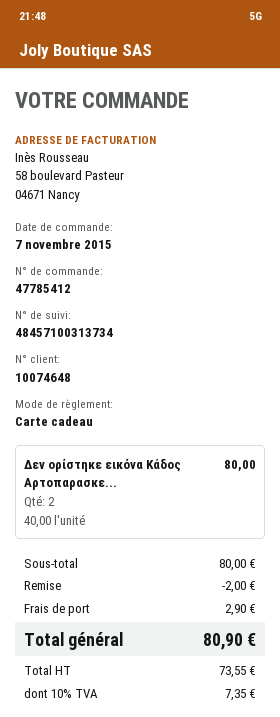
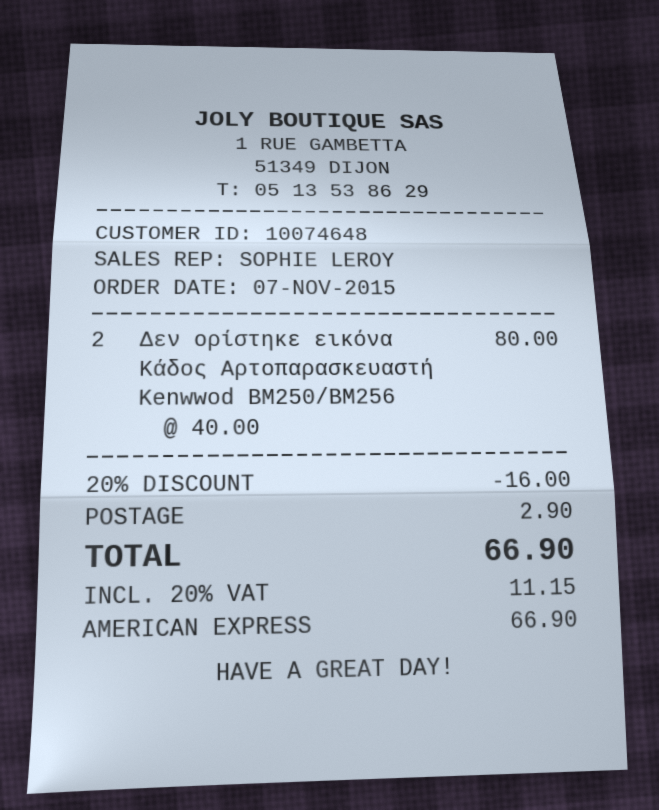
payment method: gift card -> American Express
discount: 2.00 -> 16.00
tax: 10% = 7.35 -> 20% = 11.15
total: 80.90 -> 66.90

